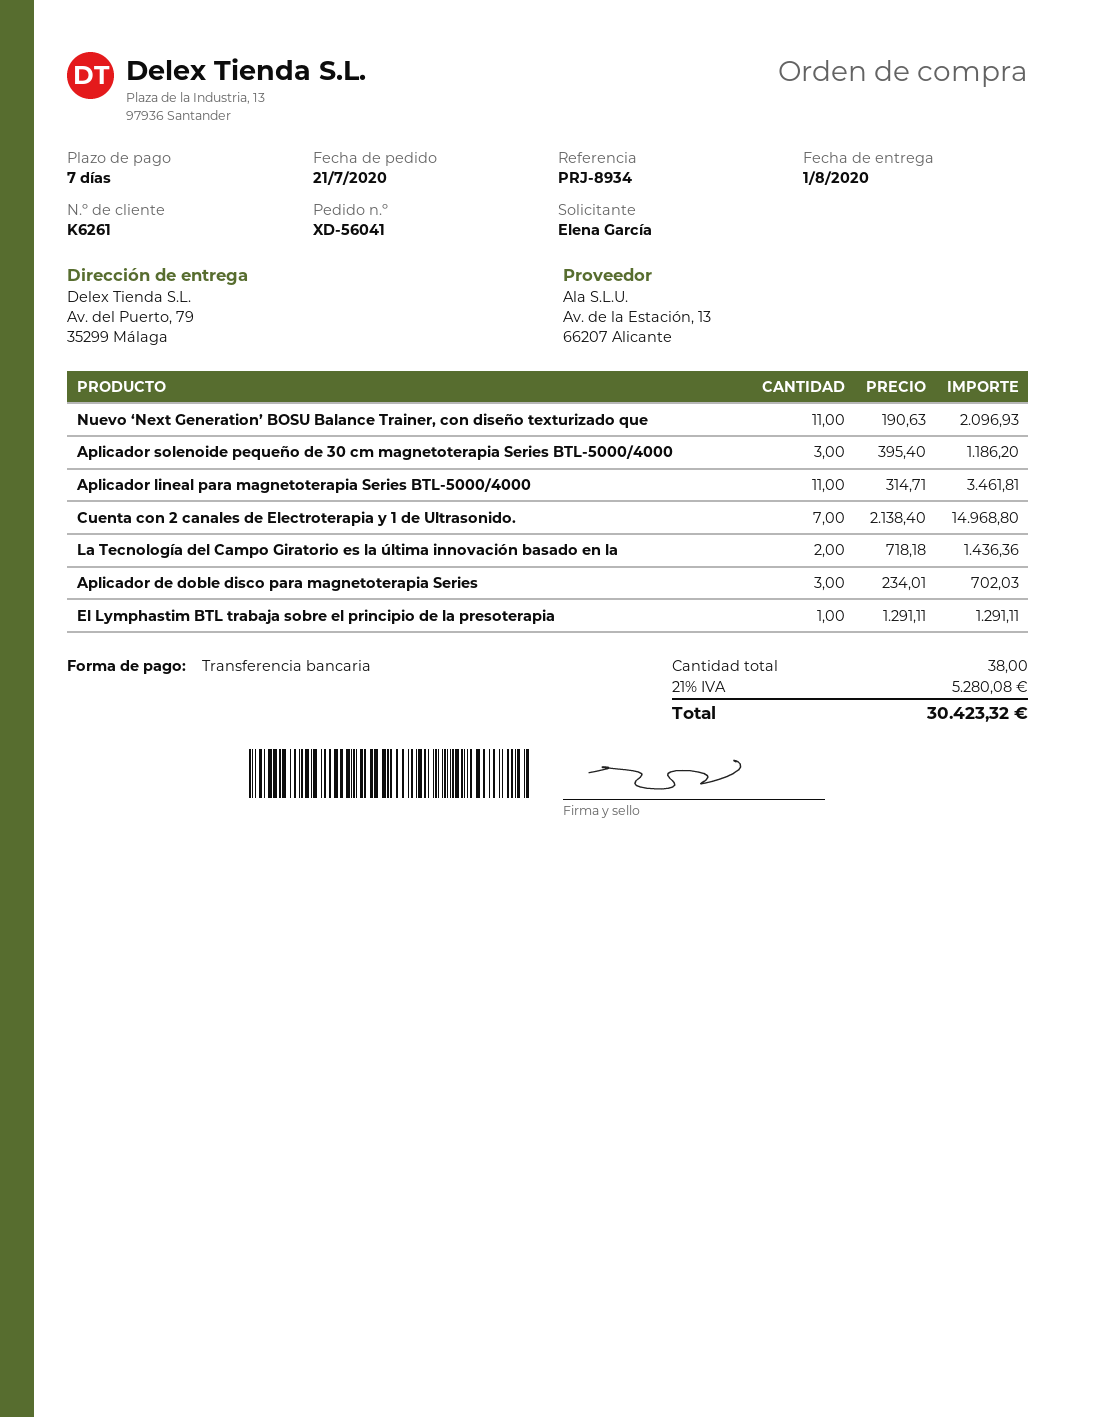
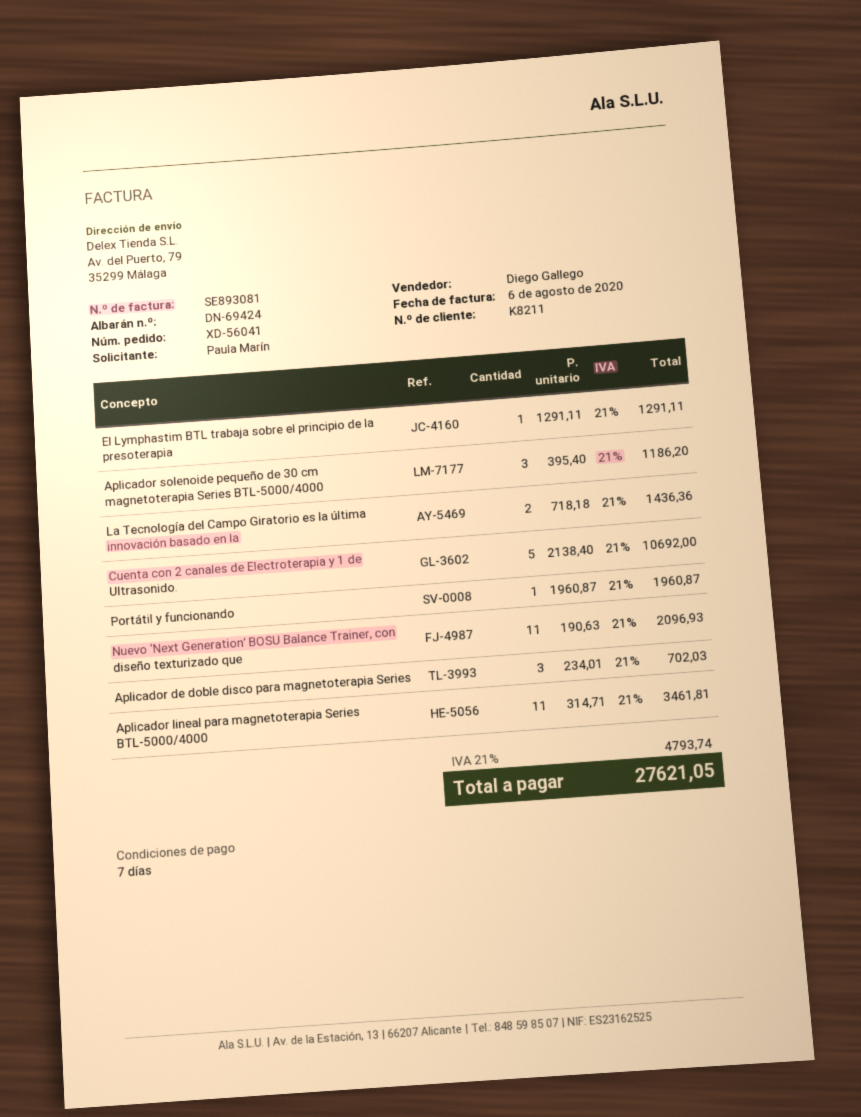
customer number: K6261 -> K8211
ordered by: Elena García -> Paula Marín
Cuenta con 2 canales de Electroterapia y 1 de Ultrasonido.: 7 x 2138.40 = 14968.80 -> 5 x 2138.40 = 10692.00
Portátil y funcionando: none -> 1 x 1960.87 = 1960.87
tax: 21% = 5280.08 -> 21% = 4793.74
total: 30423.32 -> 27621.05

